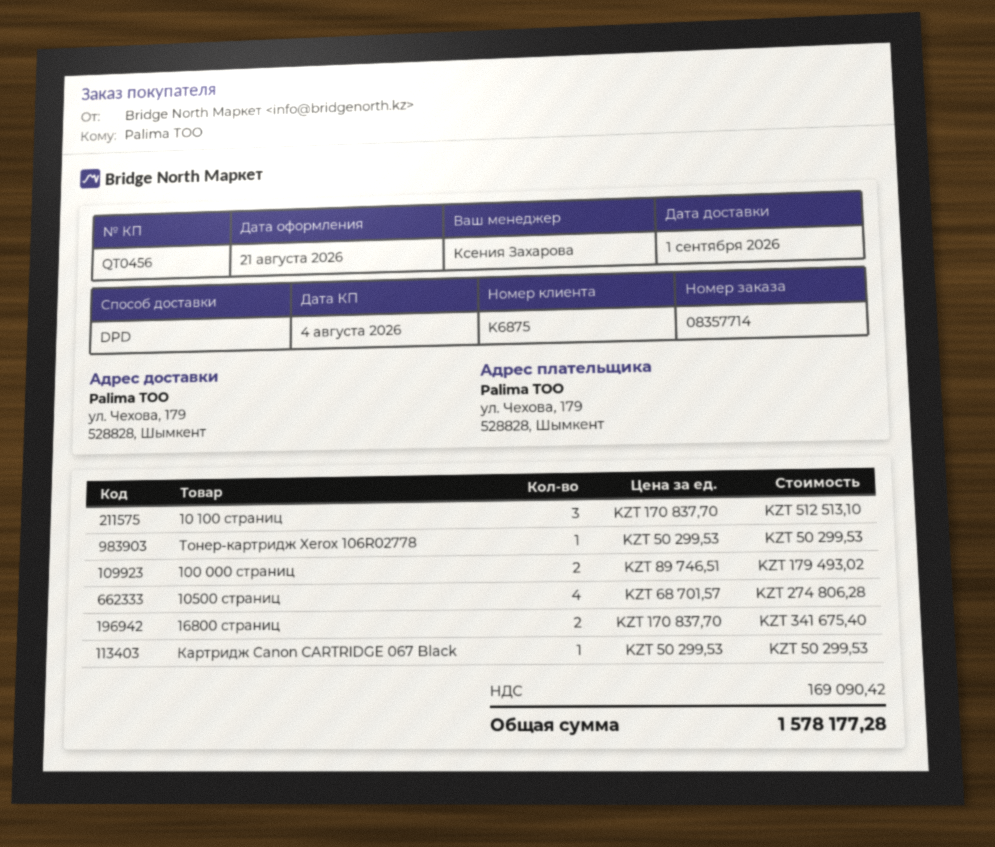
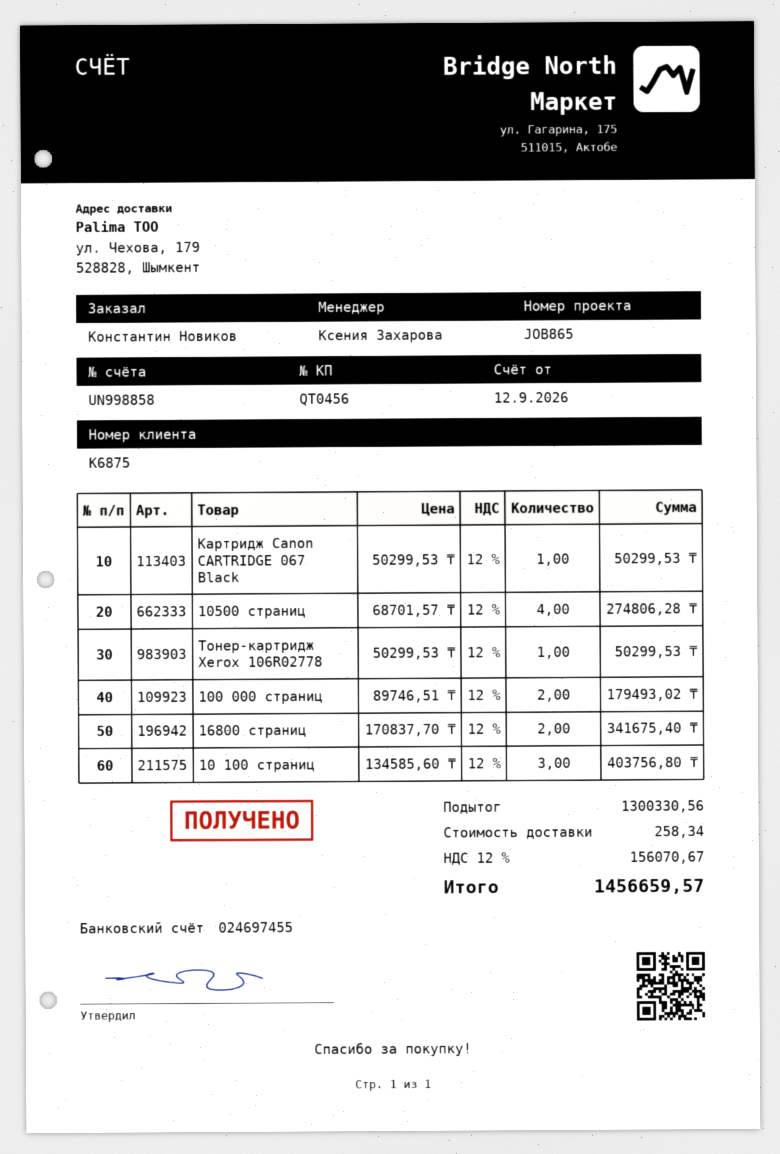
10 100 страниц: 3 x 170837.70 = 512513.10 -> 3 x 134585.60 = 403756.80
shipping: none -> 258.34
tax: 169090.42 -> 156070.67
total: 1578177.28 -> 1456659.57

